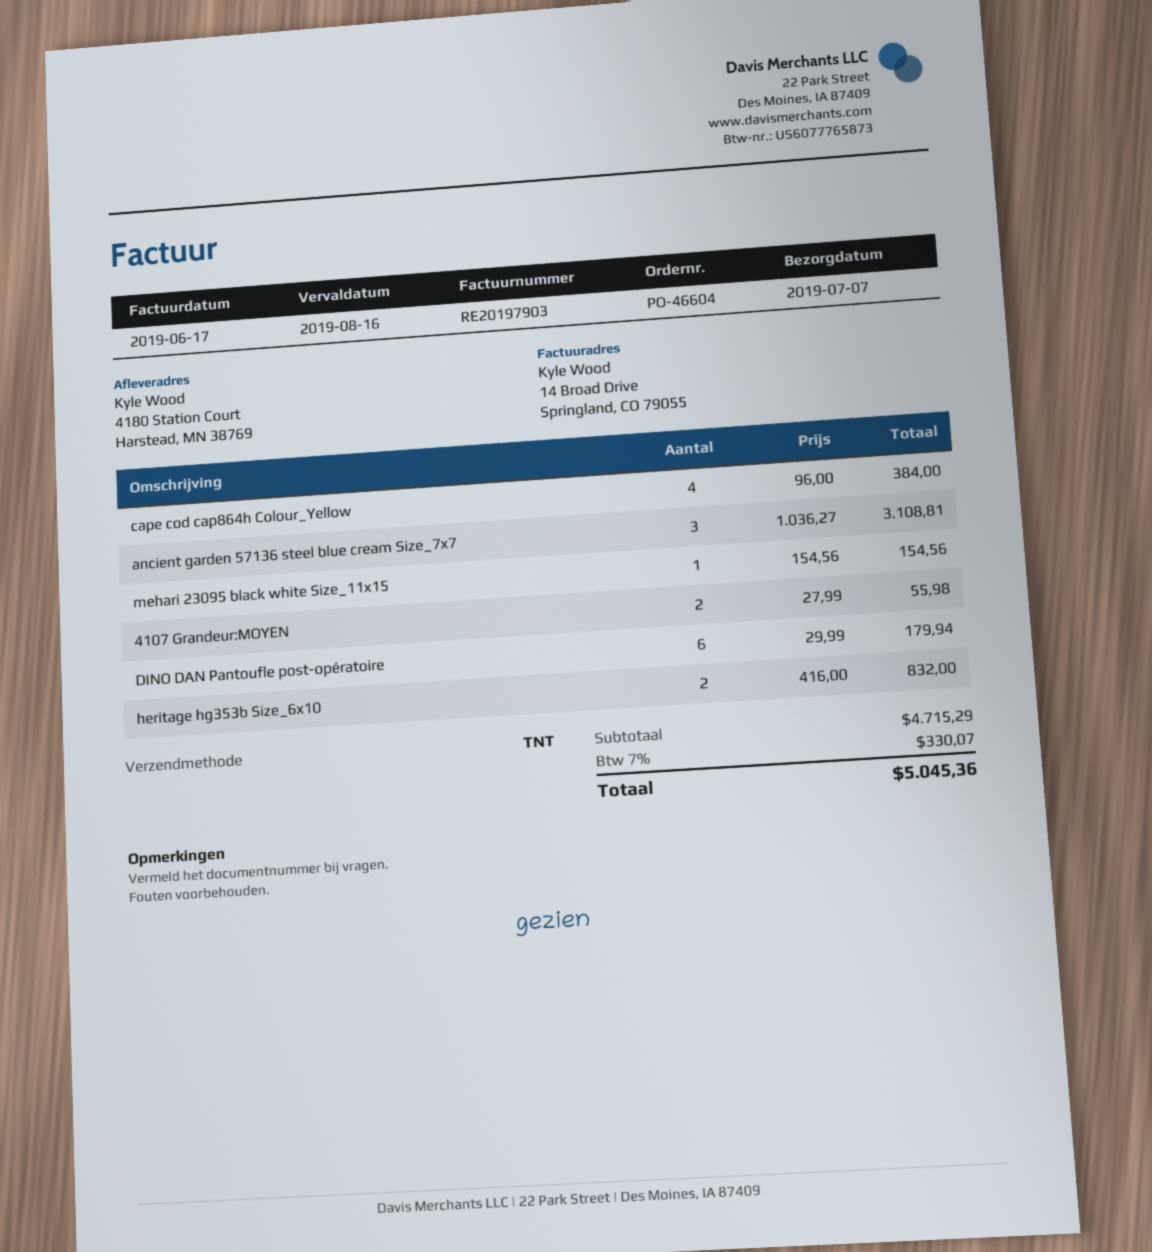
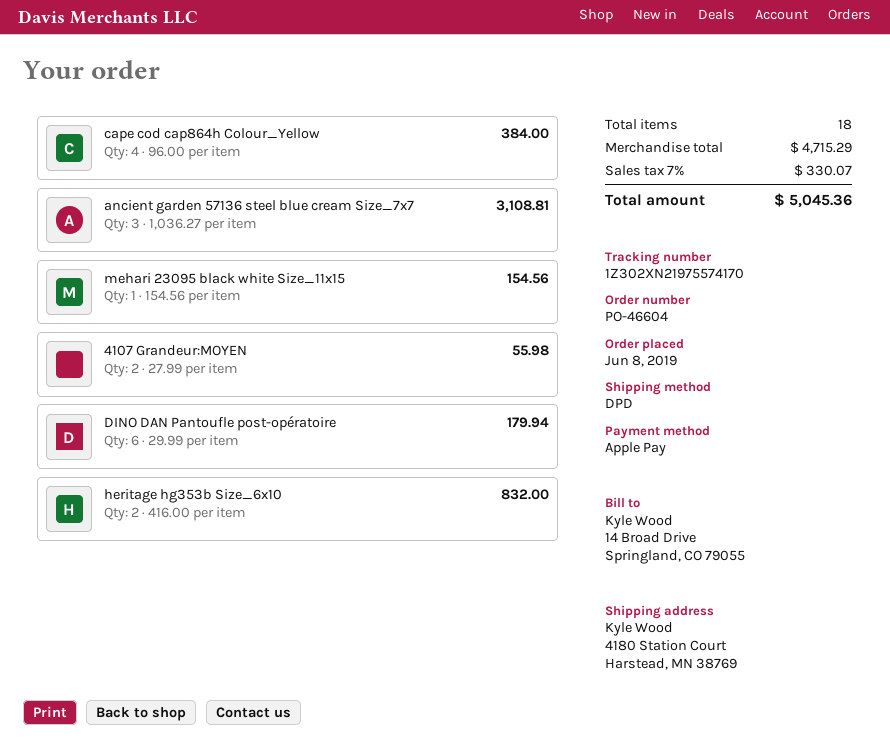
shipping method: TNT -> DPD

